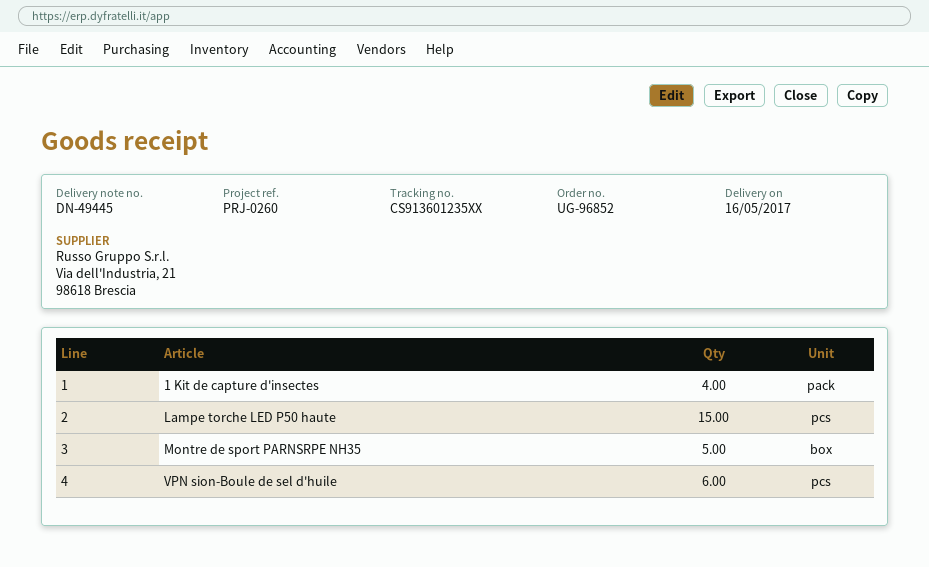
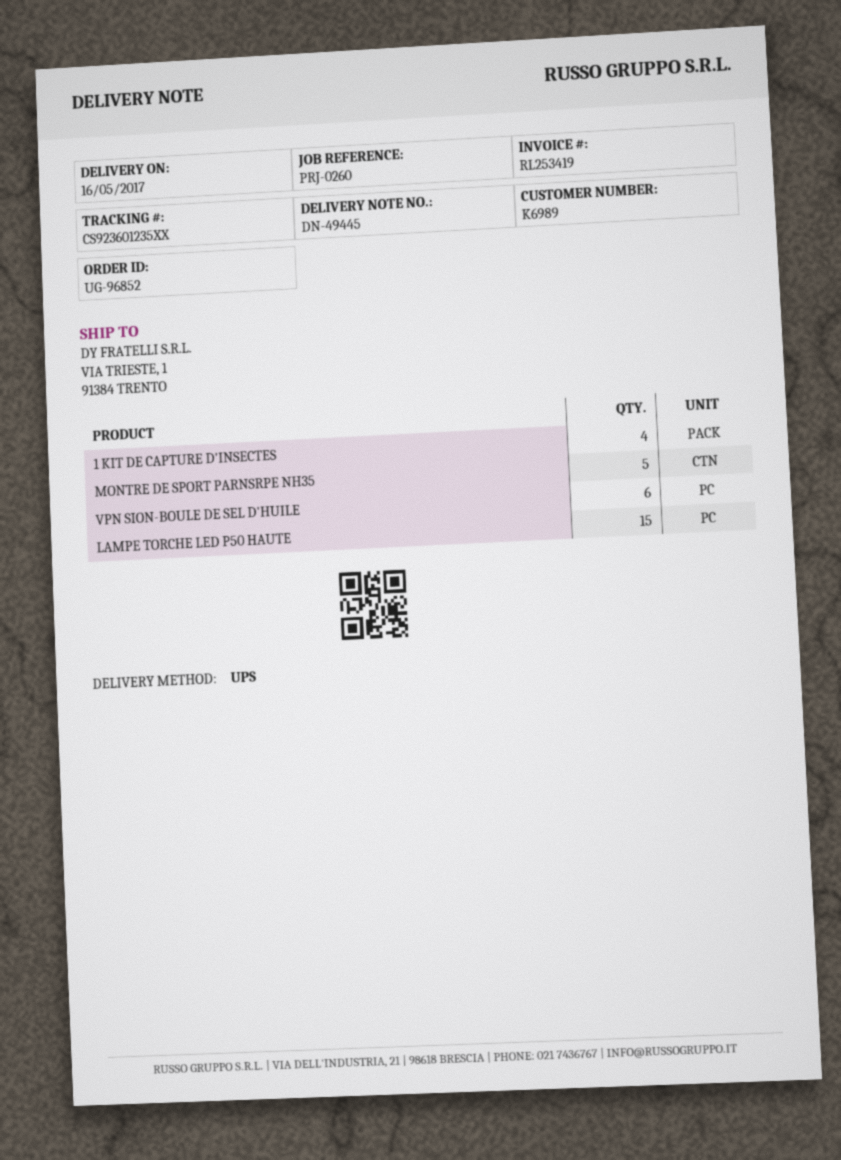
tracking number: CS913601235XX -> CS923601235XX

